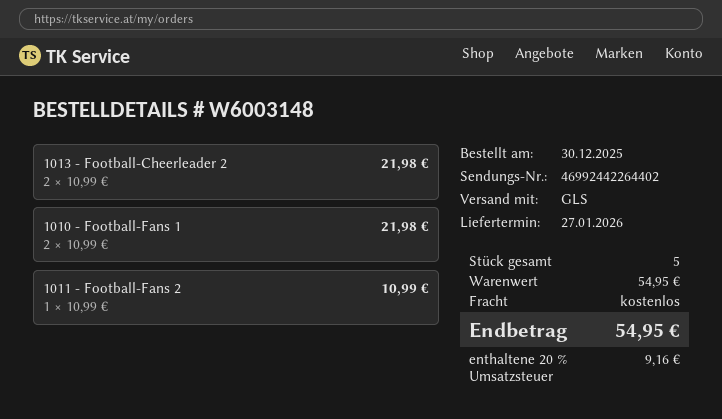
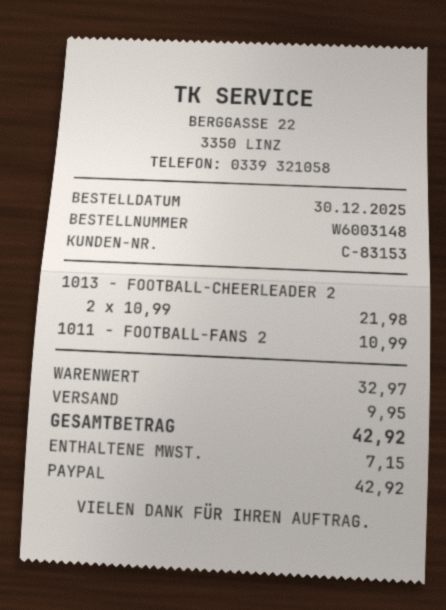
1010 - Football-Fans 1: 2 x 10.99 = 21.98 -> none
subtotal: 54.95 -> 32.97
shipping: 0.00 -> 9.95
tax: 9.16 -> 7.15
total: 54.95 -> 42.92

